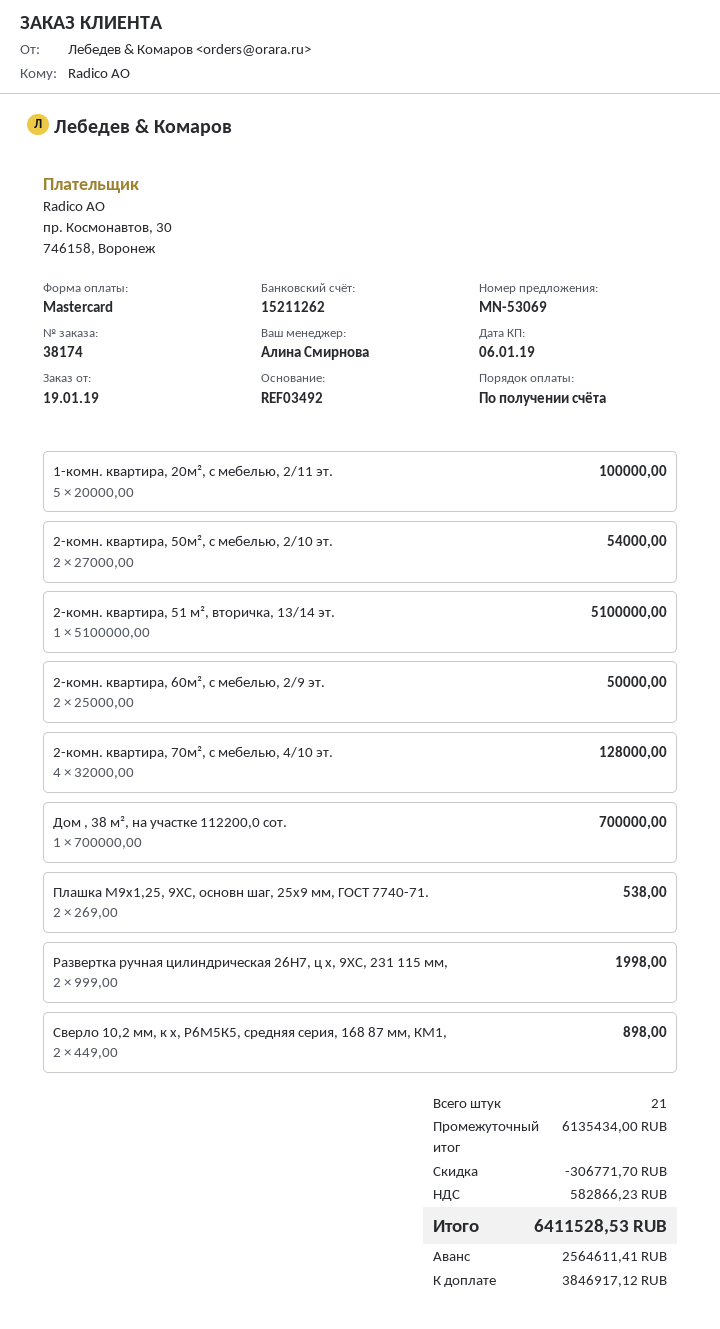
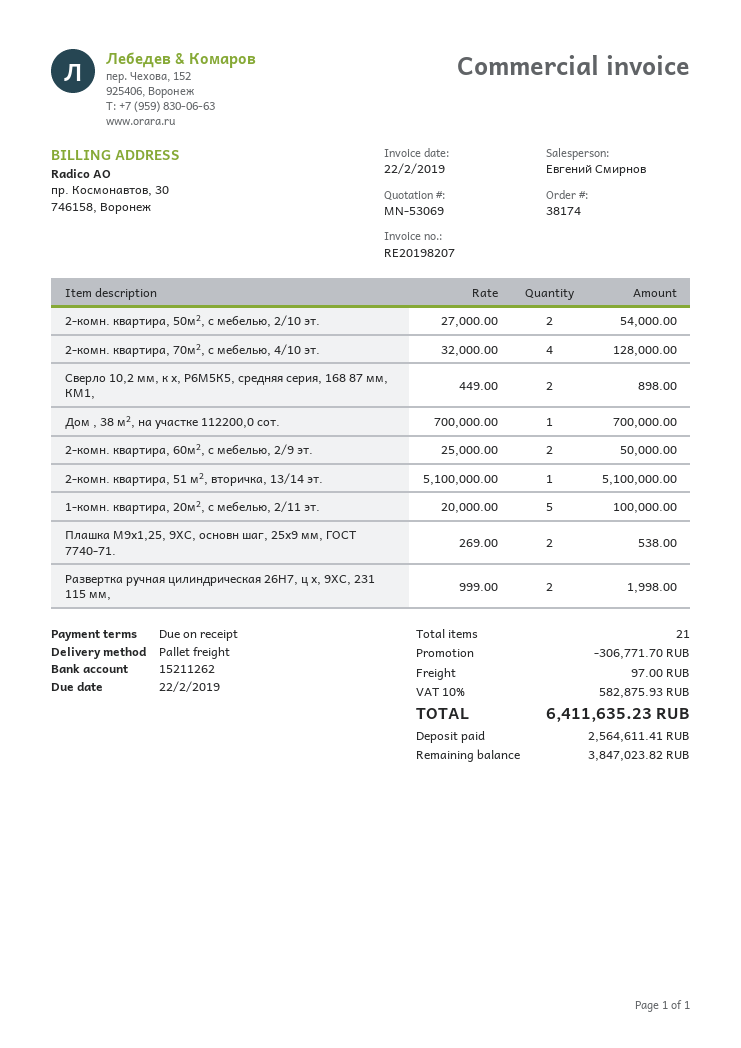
sales rep: Алина Смирнова -> Евгений Смирнов
shipping: none -> 97.00
tax: 582866.23 -> 582875.93
total: 6411528.53 -> 6411635.23
balance: 3846917.12 -> 3847023.82

